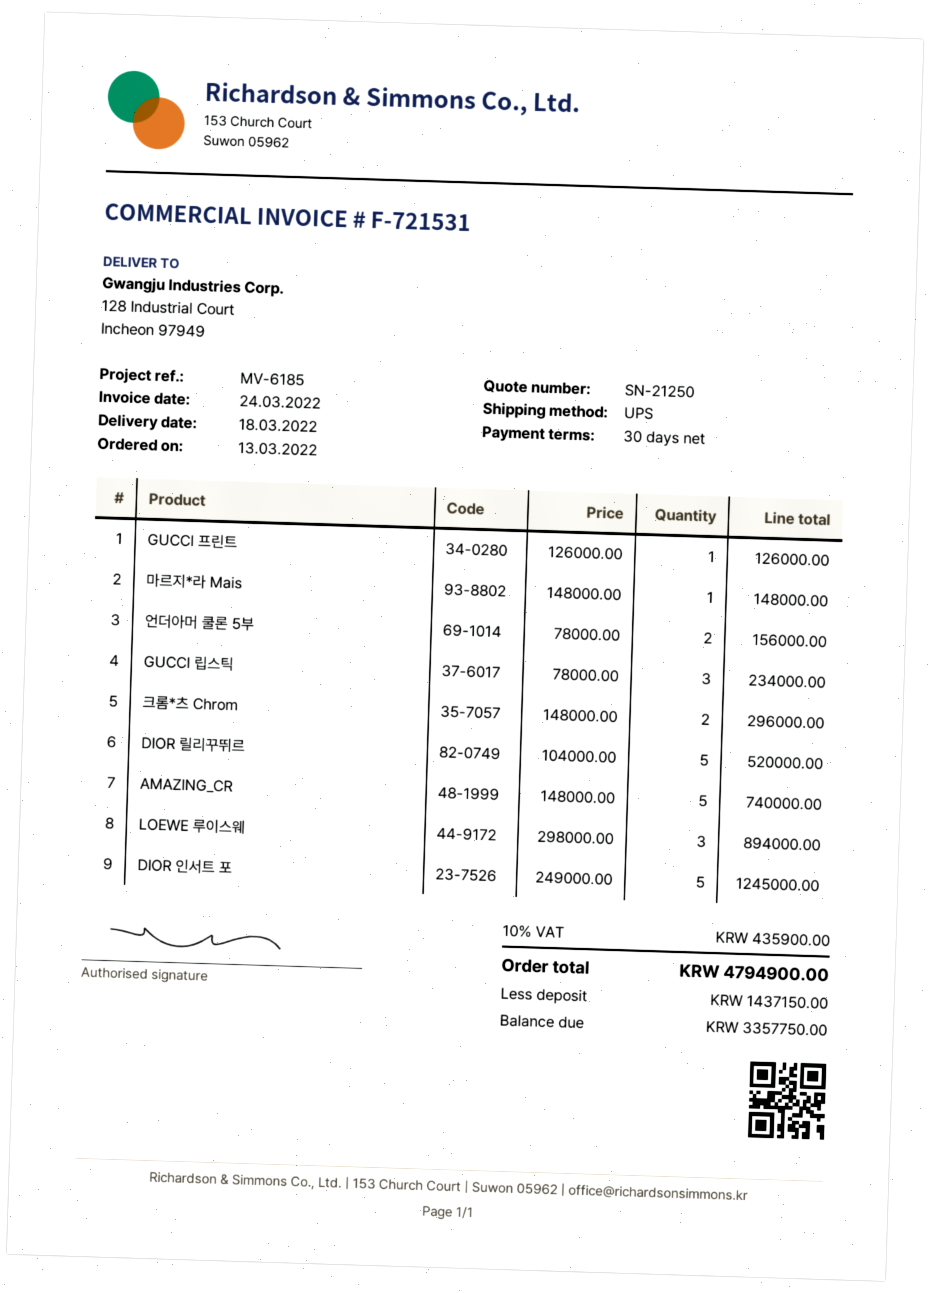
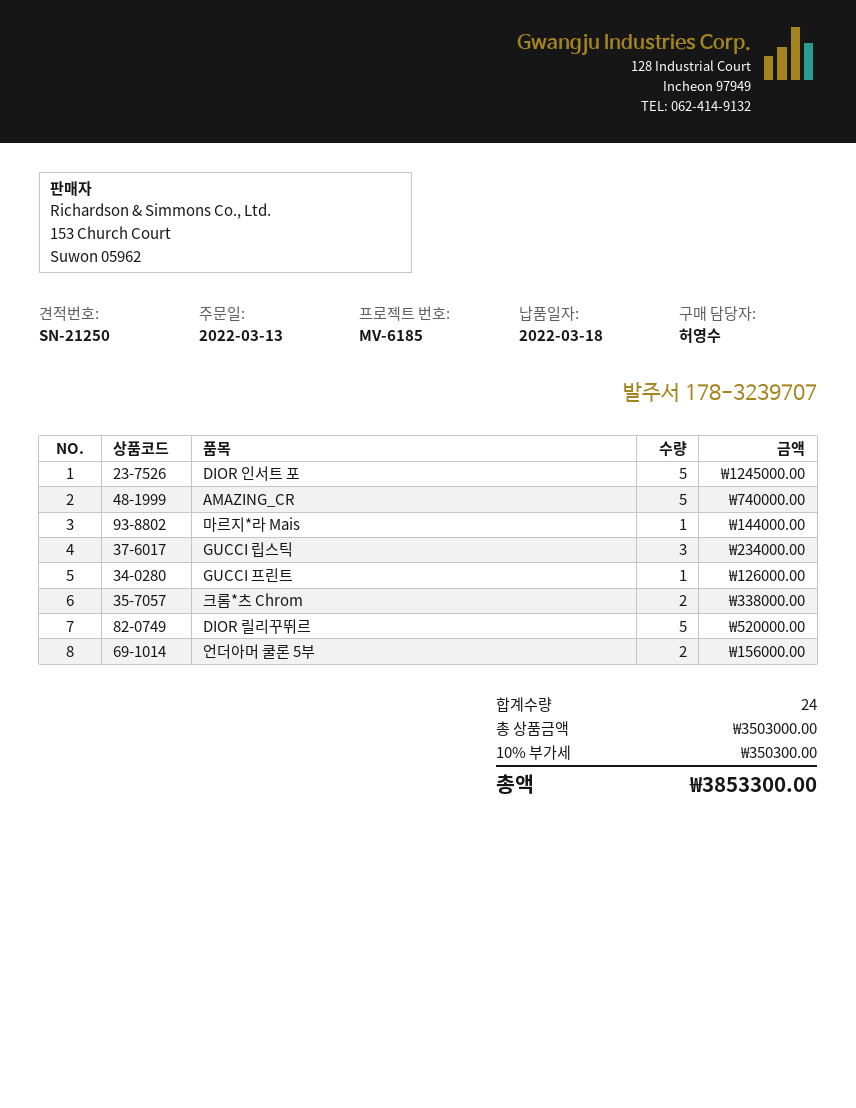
마르지*라 Mais: 1 for 148000.00 -> 1 for 144000.00
크롬*츠 Chrom: 2 for 296000.00 -> 2 for 338000.00
LOEWE 루이스웨: 3 for 894000.00 -> none
tax: 10% = 435900.00 -> 10% = 350300.00
total: 4794900.00 -> 3853300.00

